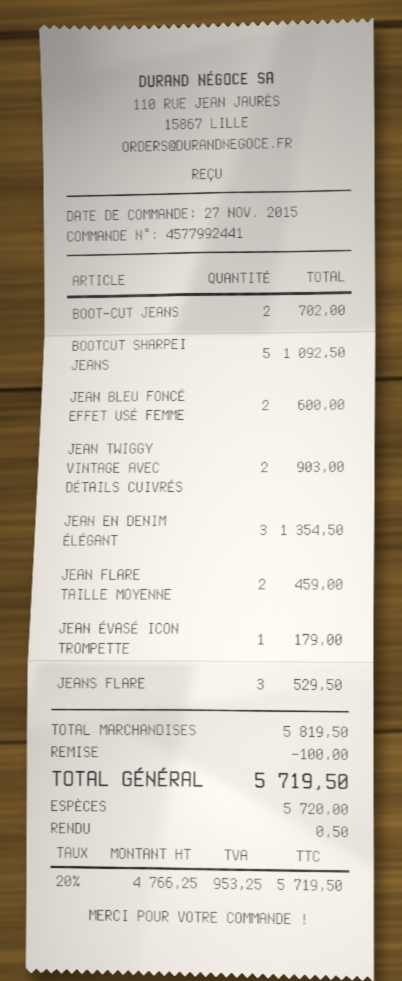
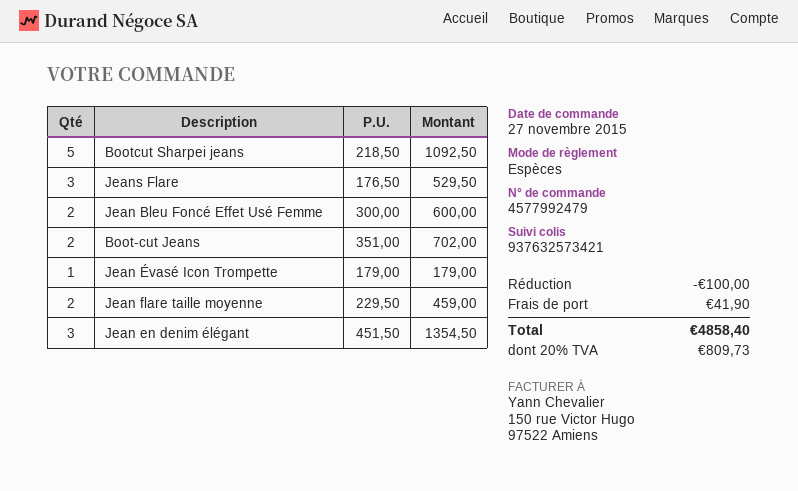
order number: 4577992441 -> 4577992479
JEAN TWIGGY VINTAGE AVEC DÉTAILS CUIVRÉS: 2 for 903.00 -> none
shipping: none -> 41.90
tax: 20% = 953.25 -> 20% = 809.73
total: 5719.50 -> 4858.40

